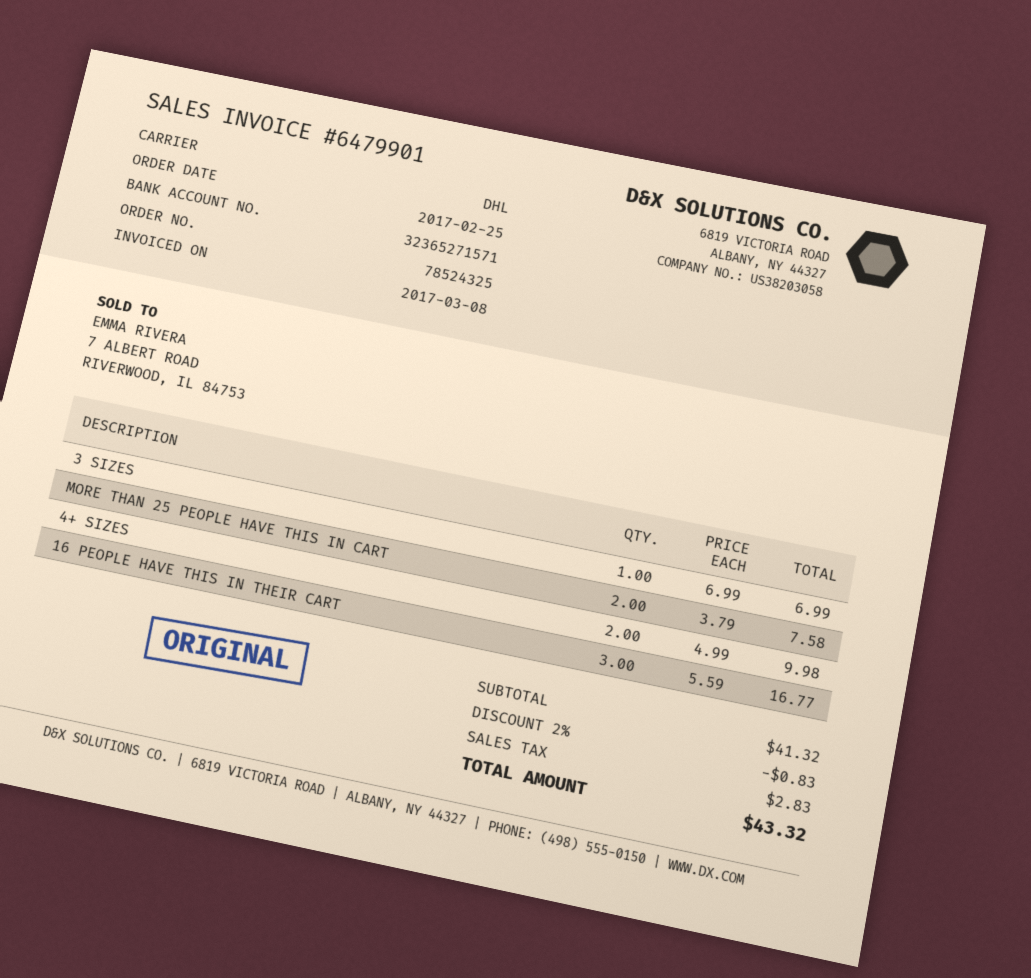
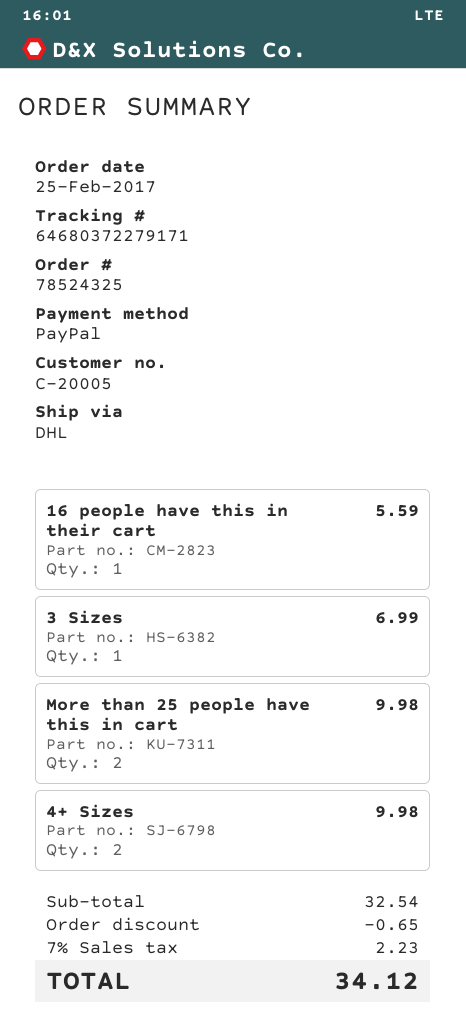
MORE THAN 25 PEOPLE HAVE THIS IN CART: 2 for 7.58 -> 2 for 9.98
16 PEOPLE HAVE THIS IN THEIR CART: 3 for 16.77 -> 1 for 5.59
subtotal: 41.32 -> 32.54
discount: 0.83 -> 0.65
tax: 2.83 -> 2.23
total: 43.32 -> 34.12

